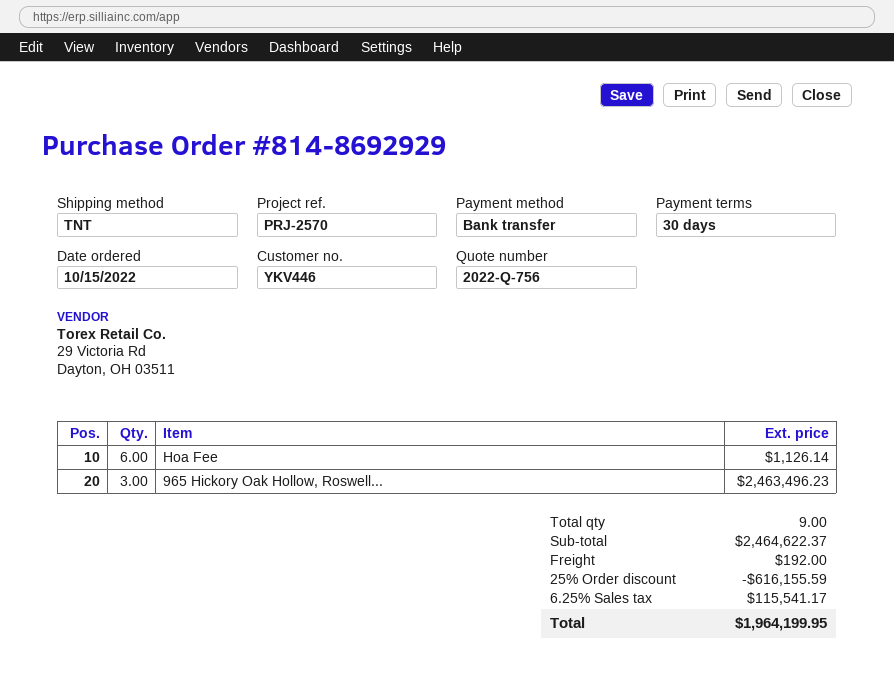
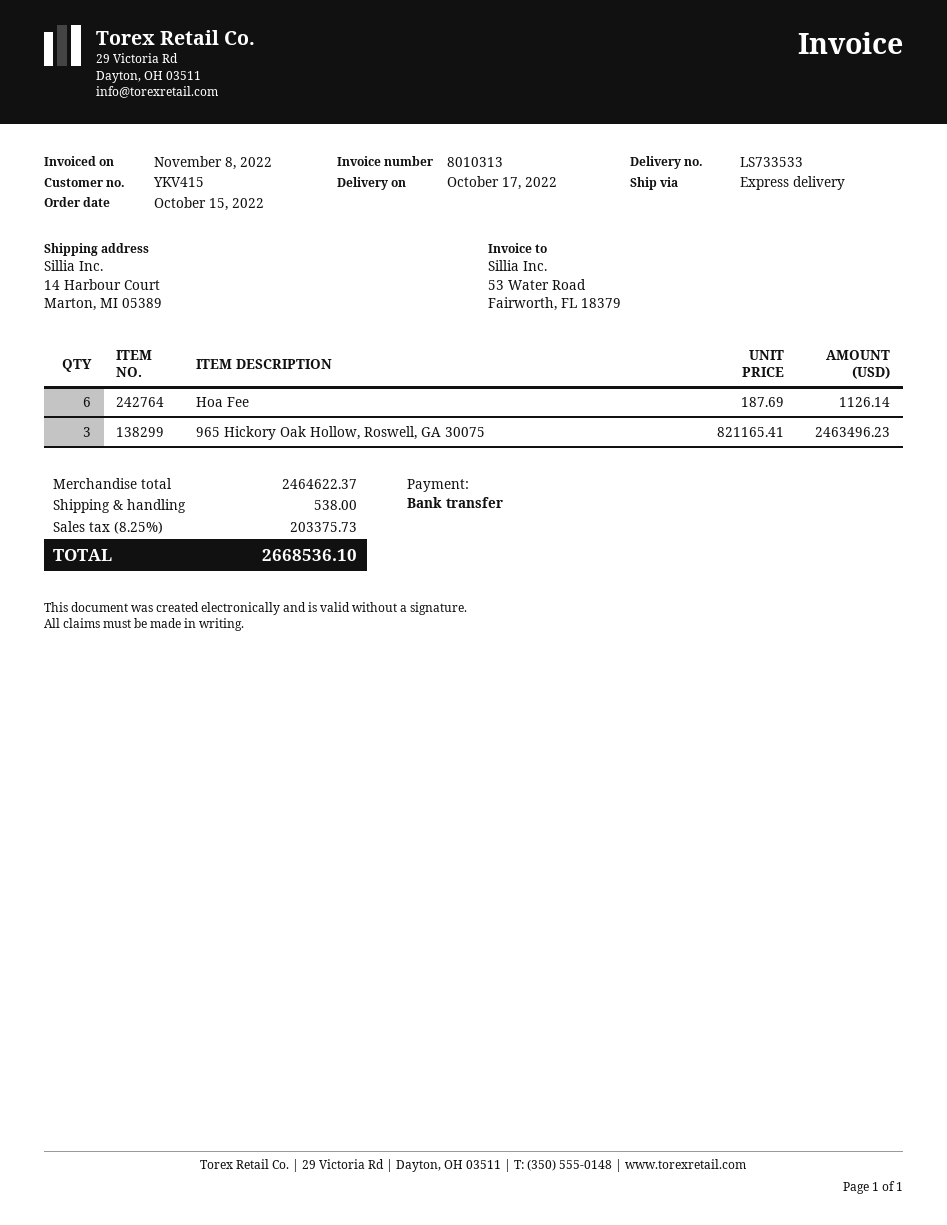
customer number: YKV446 -> YKV415
shipping method: TNT -> express
discount: 25% = 616155.59 -> none
shipping: 192.00 -> 538.00
tax: 6.25% = 115541.17 -> 8.25% = 203375.73
total: 1964199.95 -> 2668536.10

